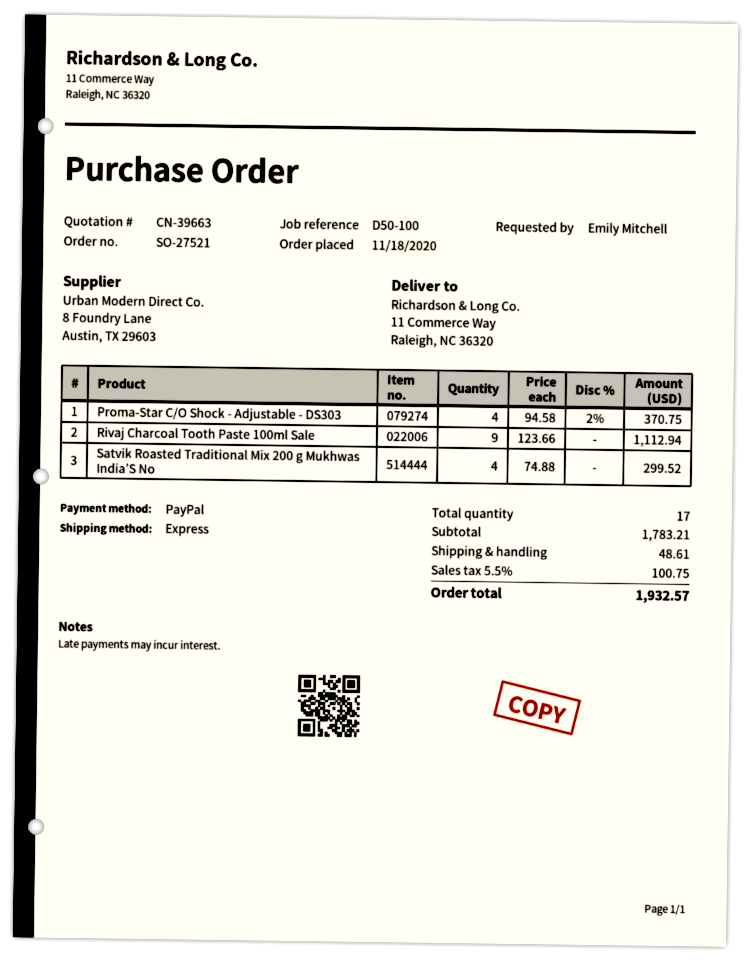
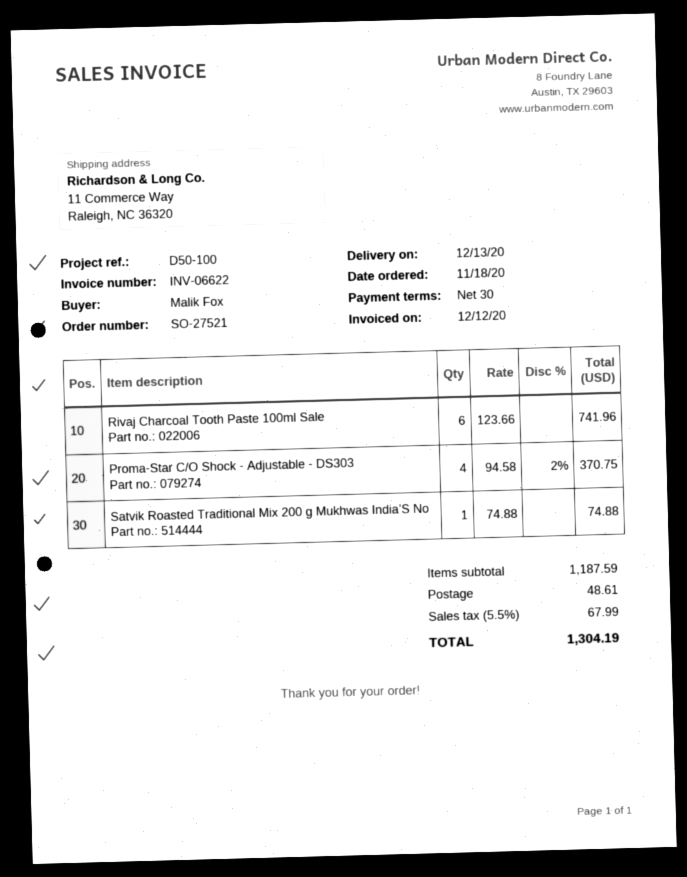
ordered by: Emily Mitchell -> Malik Fox
Rivaj Charcoal Tooth Paste 100ml Sale: 9 x 123.66 = 1112.94 -> 6 x 123.66 = 741.96
Satvik Roasted Traditional Mix 200 g Mukhwas India’S No: 4 x 74.88 = 299.52 -> 1 x 74.88 = 74.88
subtotal: 1783.21 -> 1187.59
tax: 5.5% = 100.75 -> 5.5% = 67.99
total: 1932.57 -> 1304.19

